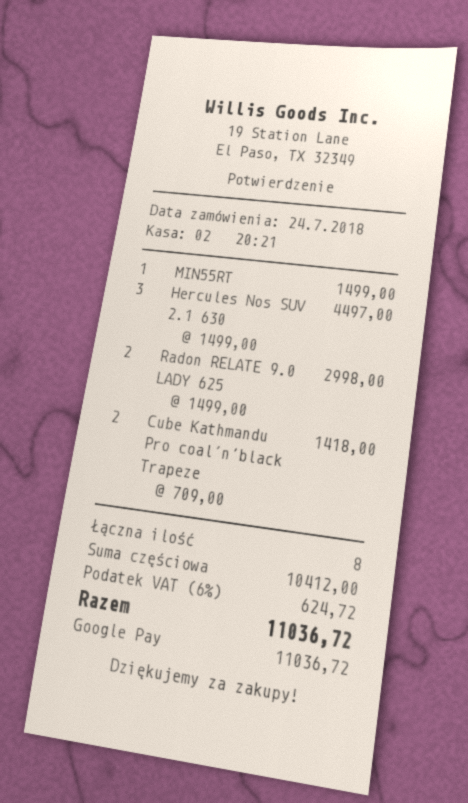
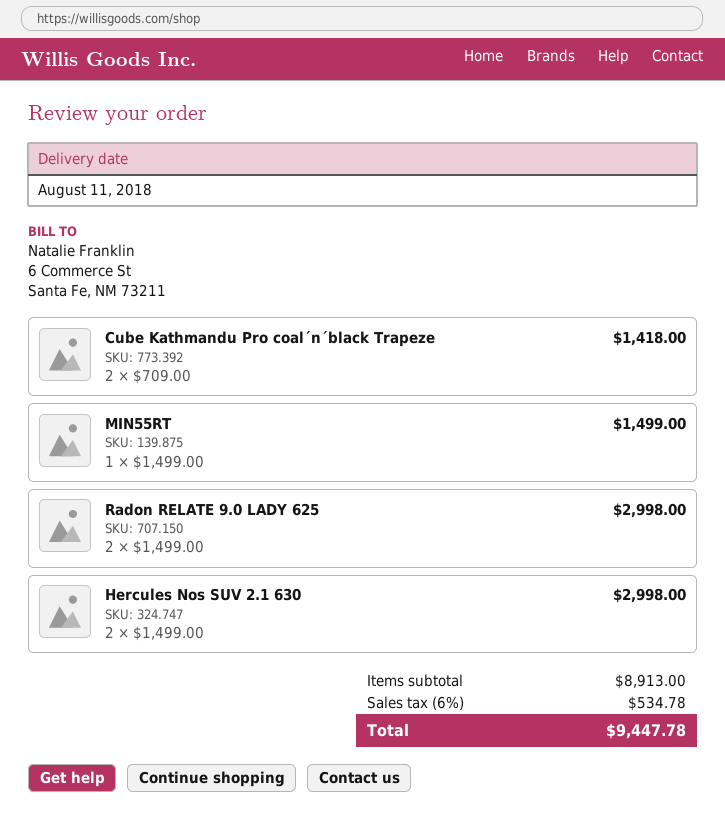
Hercules Nos SUV 2.1 630: 3 x 1499.00 = 4497.00 -> 2 x 1499.00 = 2998.00
subtotal: 10412.00 -> 8913.00
tax: 6% = 624.72 -> 6% = 534.78
total: 11036.72 -> 9447.78

